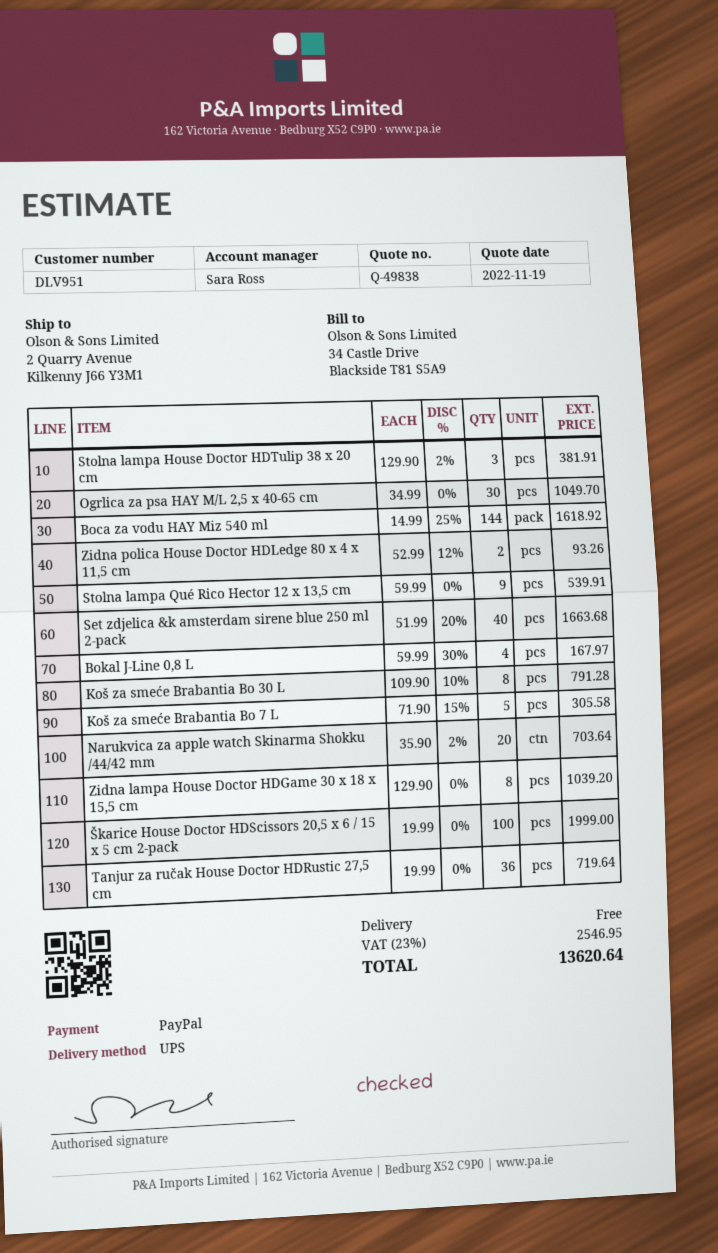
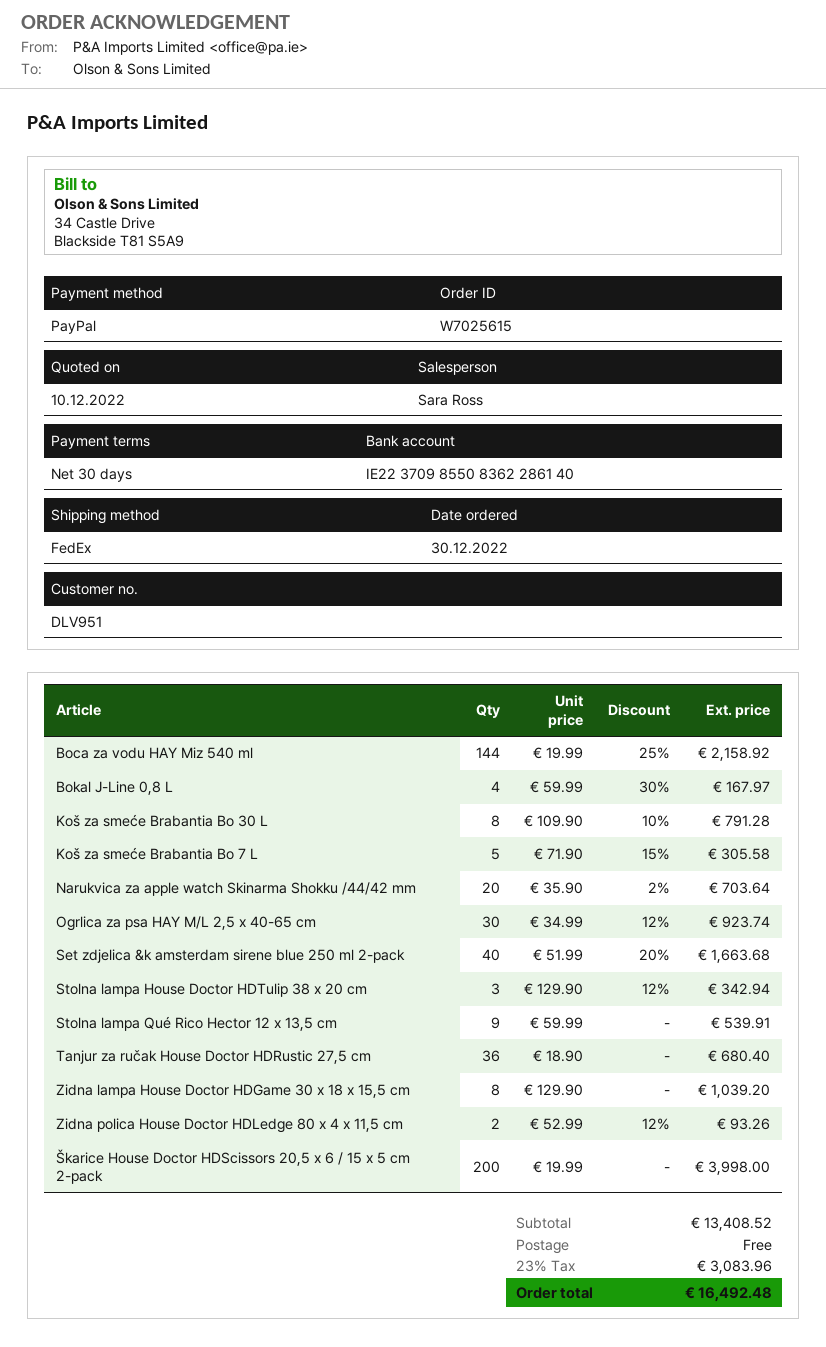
quote date: 2022-11-19 -> 2022-12-10
shipping method: UPS -> FedEx
Stolna lampa House Doctor HDTulip 38 x 20 cm: 3 x 129.90 - 2% = 381.91 -> 3 x 129.90 - 12% = 342.94
Ogrlica za psa HAY M/L 2,5 x 40-65 cm: 30 x 34.99 = 1049.70 -> 30 x 34.99 - 12% = 923.74
Boca za vodu HAY Miz 540 ml: 144 x 14.99 - 25% = 1618.92 -> 144 x 19.99 - 25% = 2158.92
Škarice House Doctor HDScissors 20,5 x 6 / 15 x 5 cm 2-pack: 100 x 19.99 = 1999.00 -> 200 x 19.99 = 3998.00
Tanjur za ručak House Doctor HDRustic 27,5 cm: 36 x 19.99 = 719.64 -> 36 x 18.90 = 680.40
tax: 23% = 2546.95 -> 23% = 3083.96
total: 13620.64 -> 16492.48

